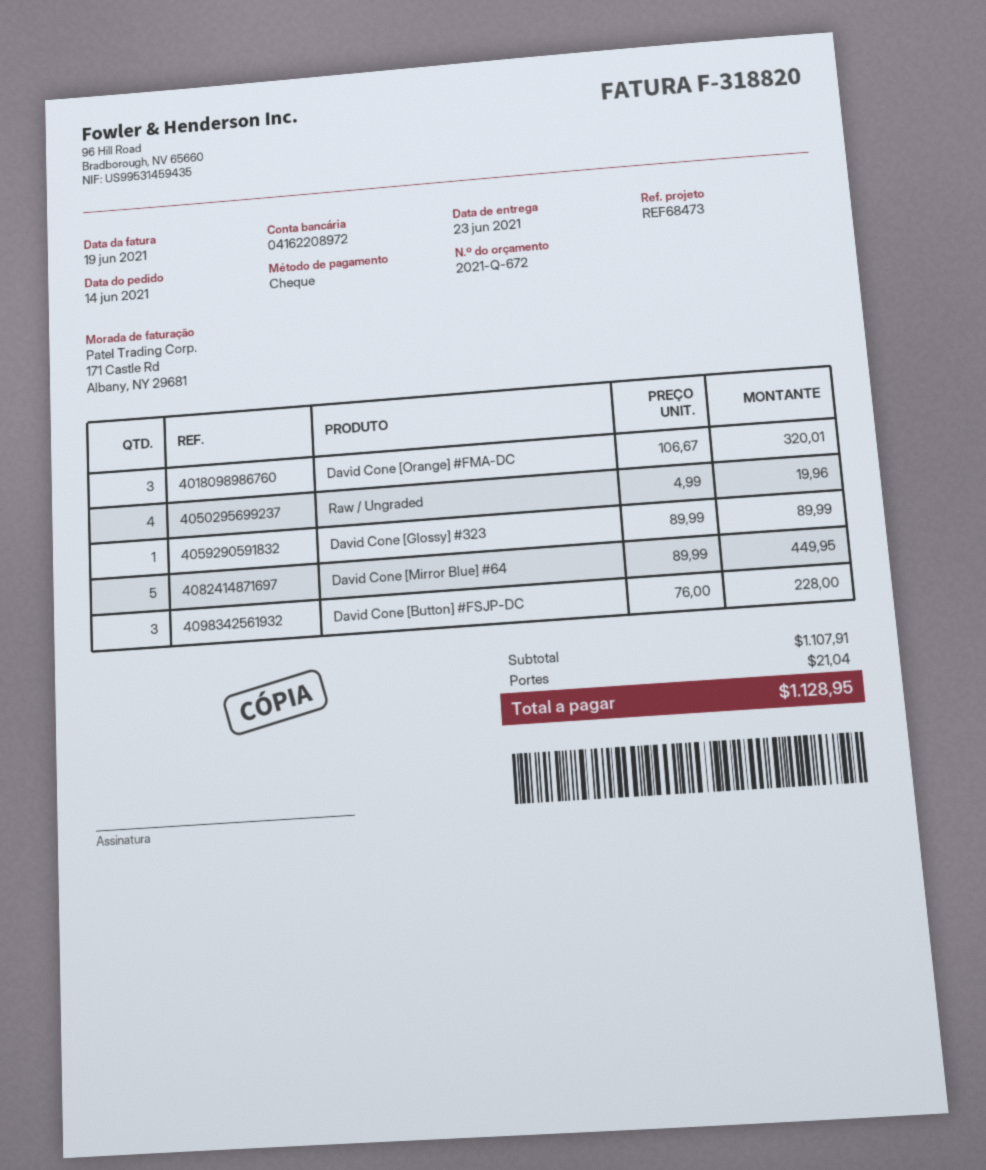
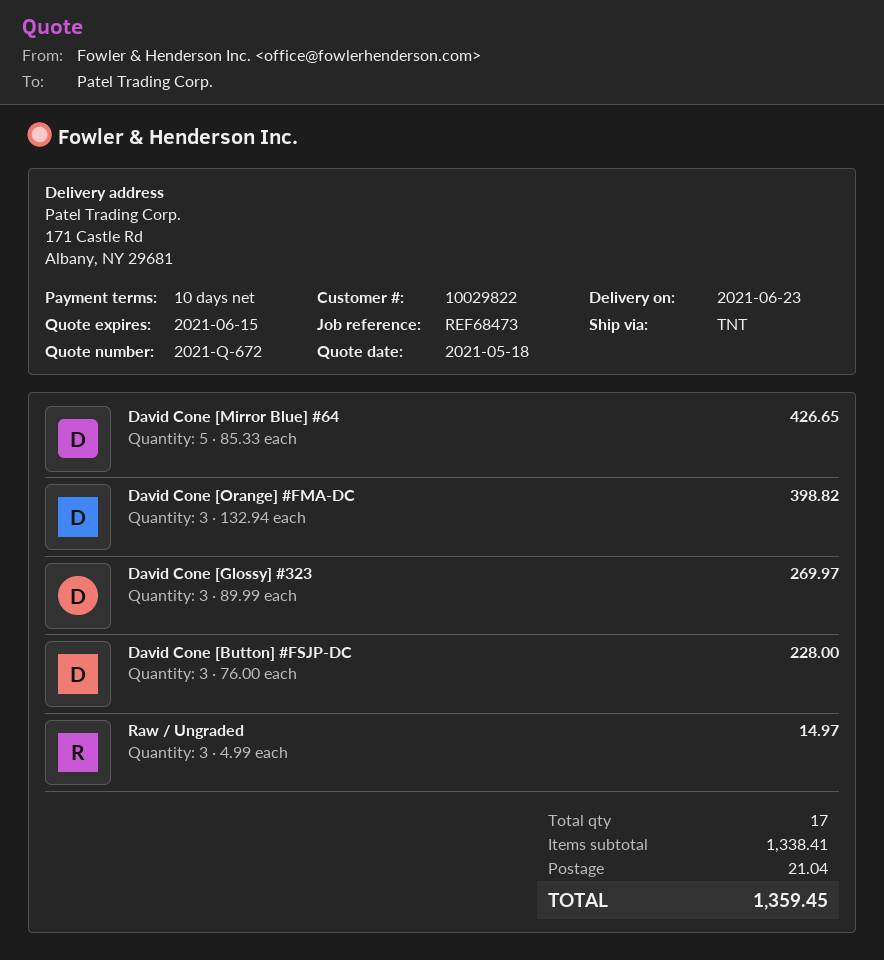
David Cone [Orange] #FMA-DC: 3 x 106.67 = 320.01 -> 3 x 132.94 = 398.82
Raw / Ungraded: 4 x 4.99 = 19.96 -> 3 x 4.99 = 14.97
David Cone [Glossy] #323: 1 x 89.99 = 89.99 -> 3 x 89.99 = 269.97
David Cone [Mirror Blue] #64: 5 x 89.99 = 449.95 -> 5 x 85.33 = 426.65
subtotal: 1107.91 -> 1338.41
total: 1128.95 -> 1359.45

